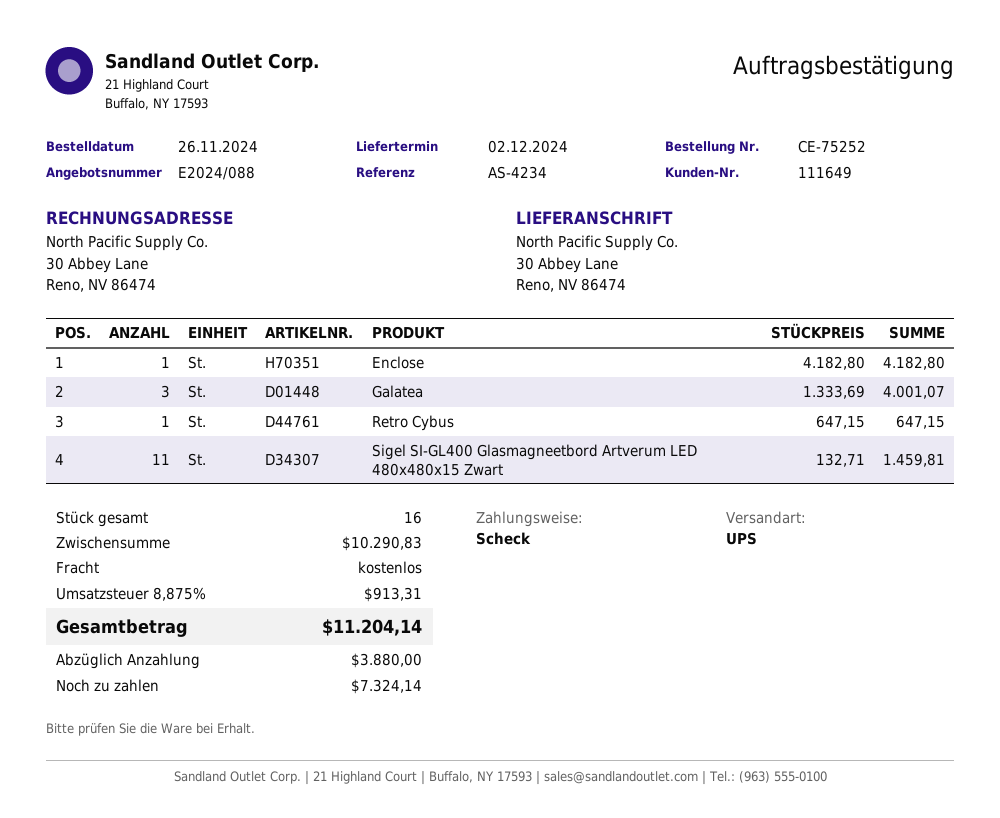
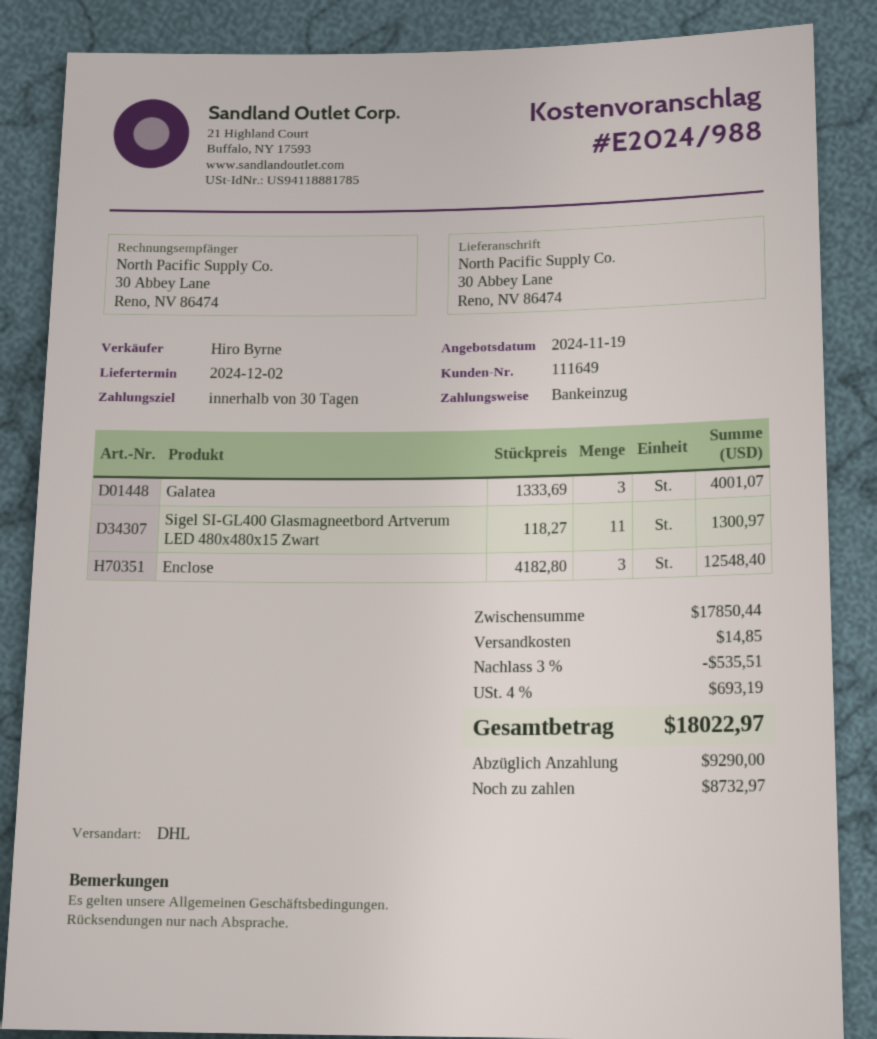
quote number: E2024/088 -> E2024/988
payment method: cheque -> direct debit
shipping method: UPS -> DHL
Enclose: 1 x 4182.80 = 4182.80 -> 3 x 4182.80 = 12548.40
Retro Cybus: 1 x 647.15 = 647.15 -> none
Sigel SI-GL400 Glasmagneetbord Artverum LED 480x480x15 Zwart: 11 x 132.71 = 1459.81 -> 11 x 118.27 = 1300.97
subtotal: 10290.83 -> 17850.44
discount: none -> 3% = 535.51
shipping: 0.00 -> 14.85
tax: 8.875% = 913.31 -> 4% = 693.19
total: 11204.14 -> 18022.97
deposit: 3880.00 -> 9290.00
balance: 7324.14 -> 8732.97

